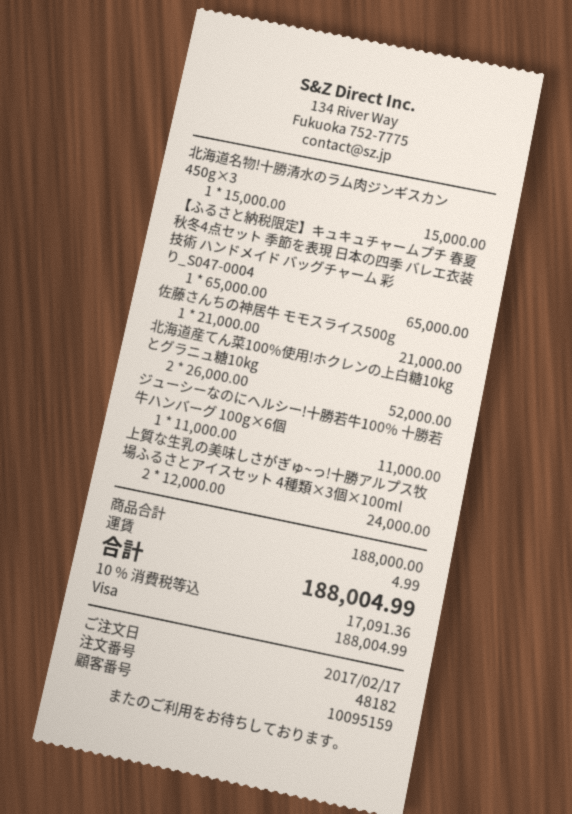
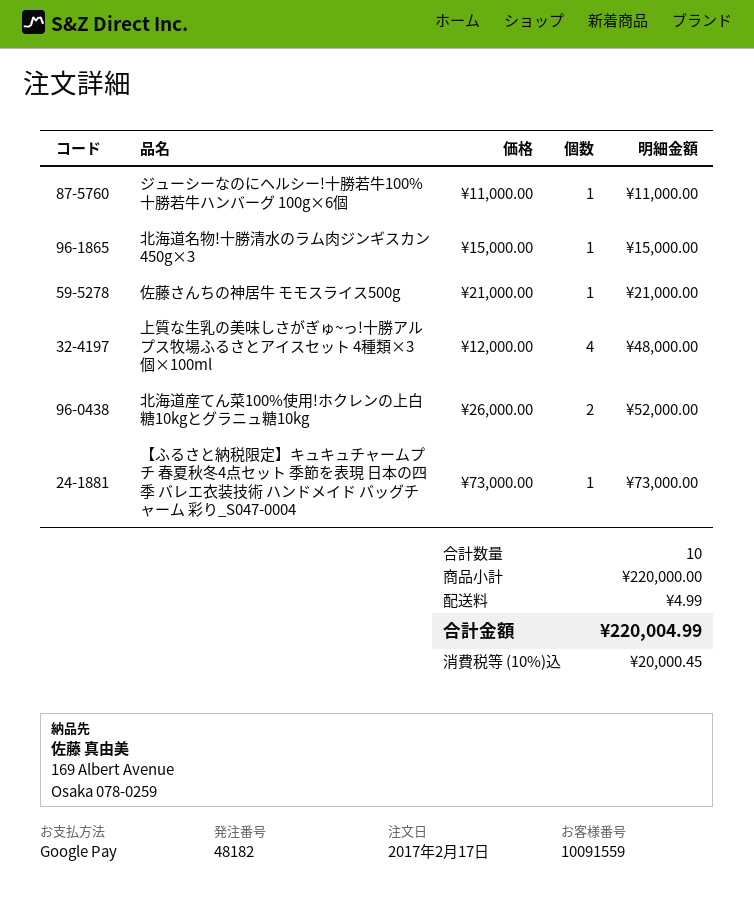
customer number: 10095159 -> 10091559
payment method: Visa -> Google Pay
【ふるさと納税限定】キュキュチャームプチ 春夏秋冬4点セット 季節を表現 日本の四季 バレエ衣装技術 ハンドメイド バッグチャーム 彩り_S047-0004: 1 x 65000.00 = 65000.00 -> 1 x 73000.00 = 73000.00
上質な生乳の美味しさがぎゅ~っ!十勝アルプス牧場ふるさとアイスセット 4種類×3個×100ml: 2 x 12000.00 = 24000.00 -> 4 x 12000.00 = 48000.00
subtotal: 188000.00 -> 220000.00
tax: 10% = 17091.36 -> 10% = 20000.45
total: 188004.99 -> 220004.99

